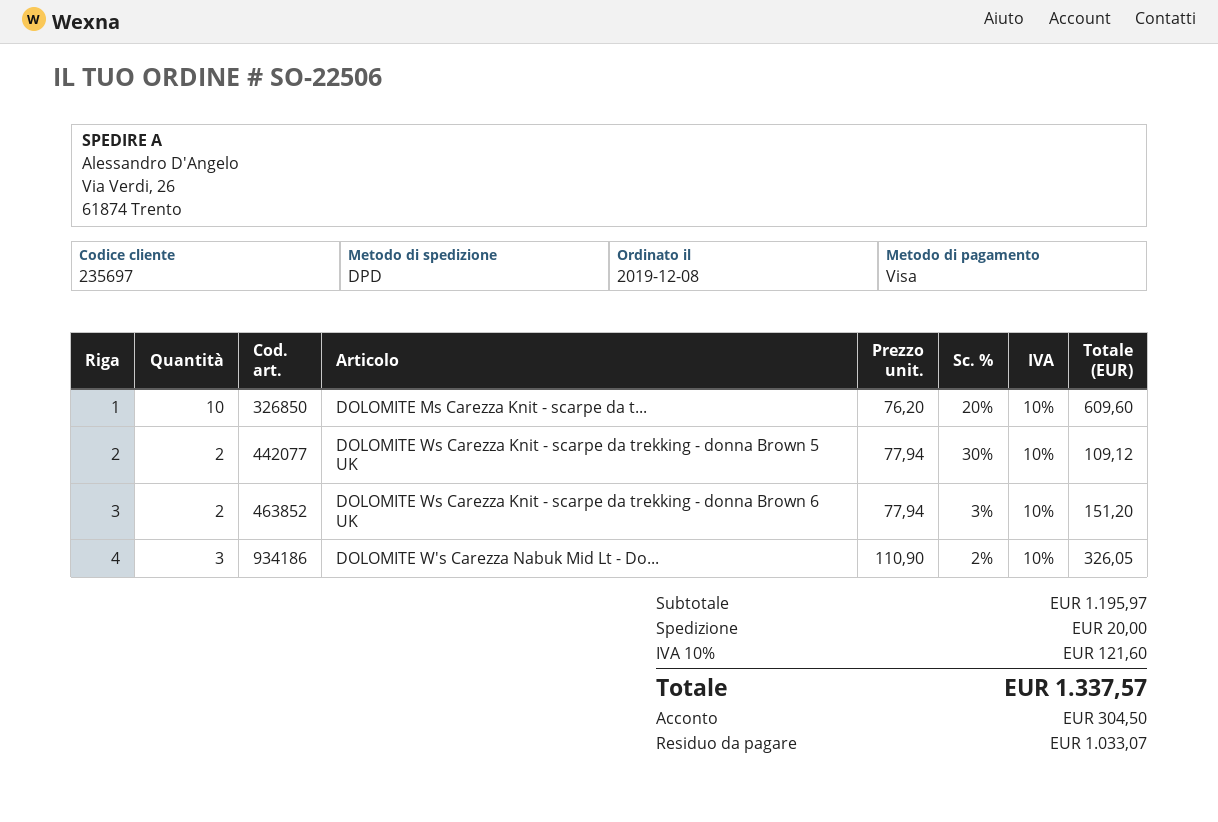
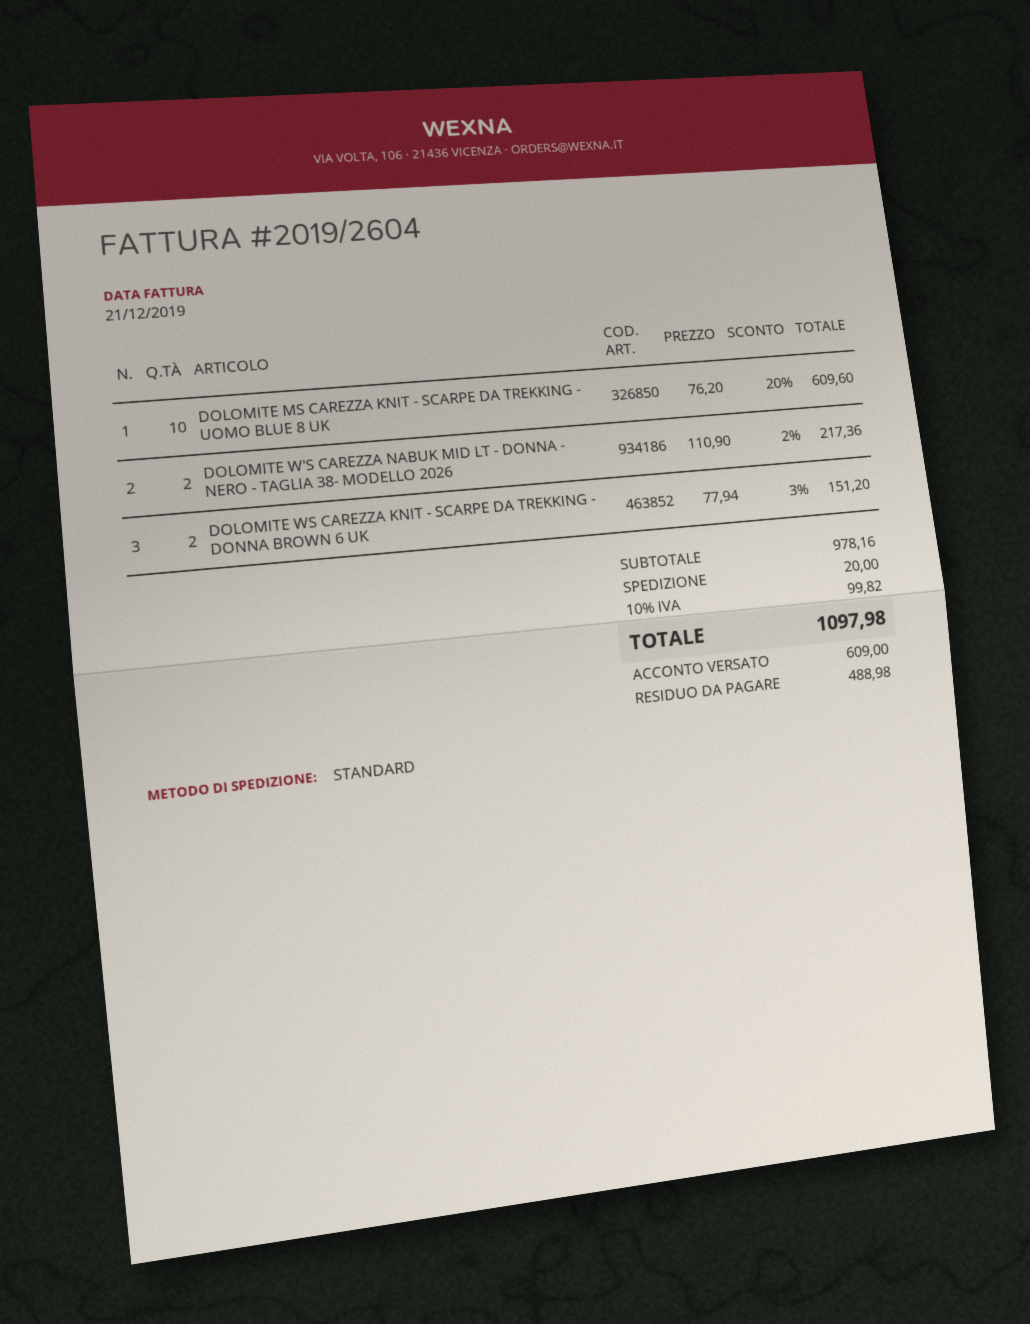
shipping method: DPD -> standard
DOLOMITE Ws Carezza Knit - scarpe da trekking - donna Brown 5 UK: 2 x 77.94 - 30% = 109.12 -> none
DOLOMITE W's Carezza Nabuk Mid Lt - Do...: 3 x 110.90 - 2% = 326.05 -> 2 x 110.90 - 2% = 217.36
subtotal: 1195.97 -> 978.16
tax: 10% = 121.60 -> 10% = 99.82
total: 1337.57 -> 1097.98
deposit: 304.50 -> 609.00
balance: 1033.07 -> 488.98

